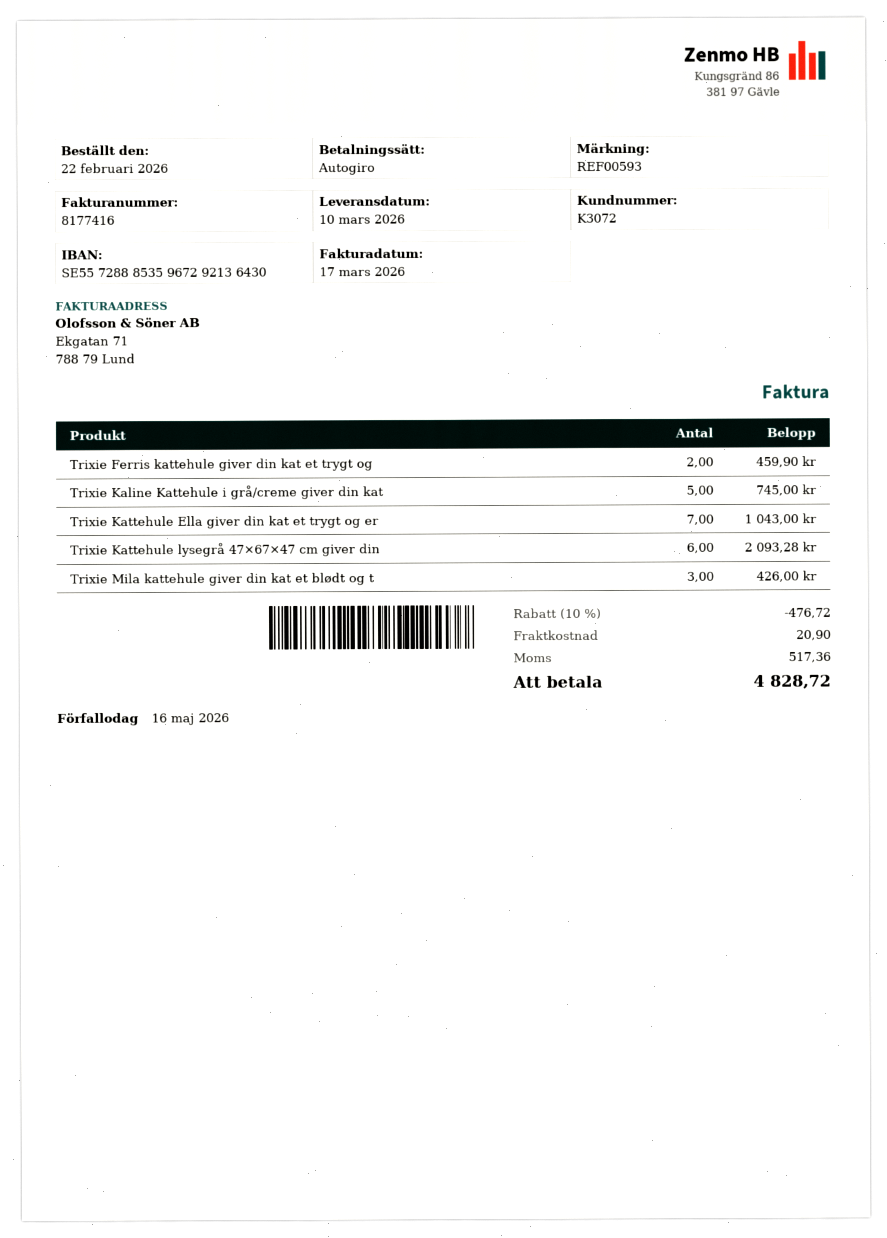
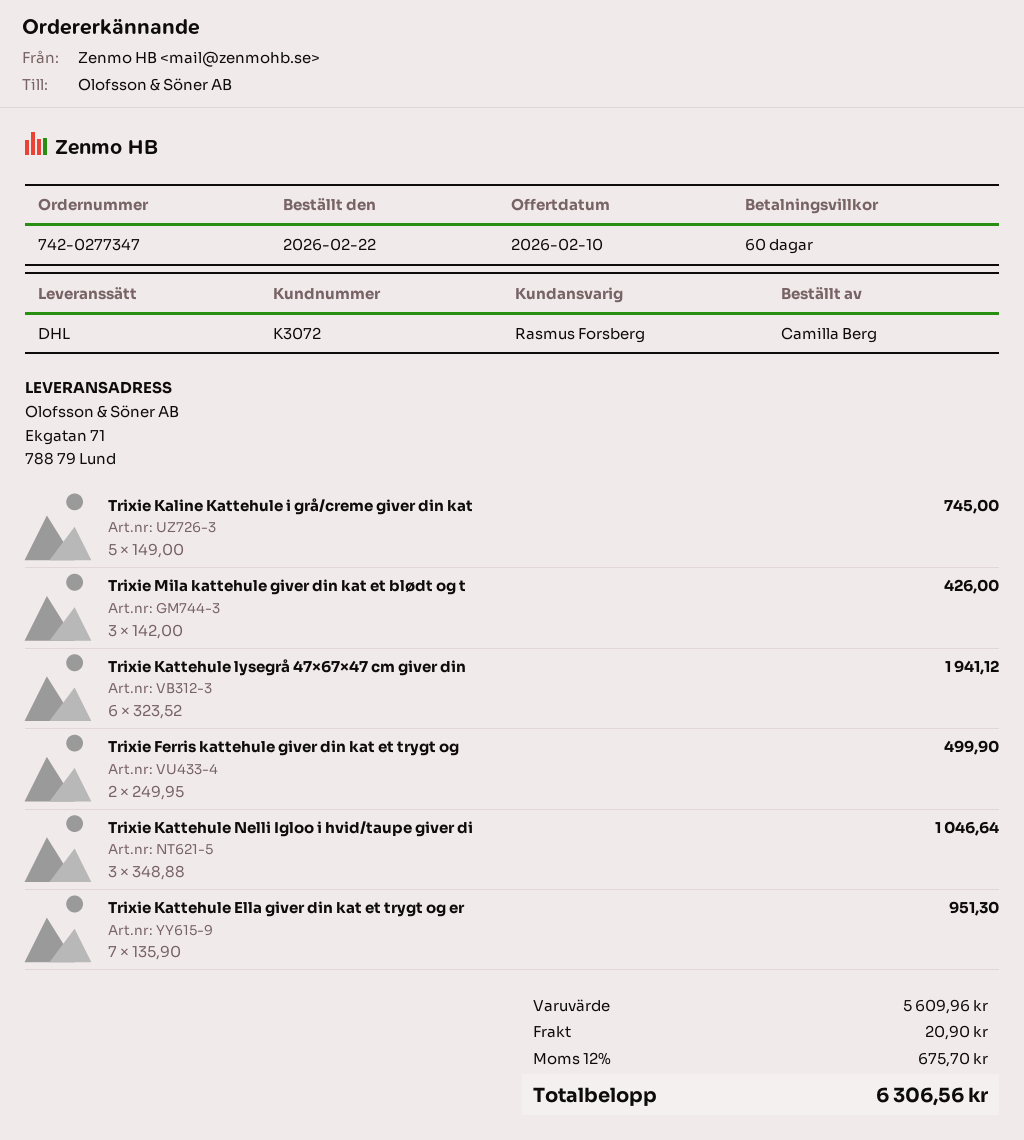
Trixie Ferris kattehule giver din kat et trygt og: 2 for 459.90 -> 2 for 499.90
Trixie Kattehule Ella giver din kat et trygt og er: 7 for 1043.00 -> 7 for 951.30
Trixie Kattehule lysegrå 47×67×47 cm giver din: 6 for 2093.28 -> 6 for 1941.12
Trixie Kattehule Nelli Igloo i hvid/taupe giver di: none -> 3 for 1046.64
discount: 10% = 476.72 -> none
tax: 517.36 -> 675.70
total: 4828.72 -> 6306.56

